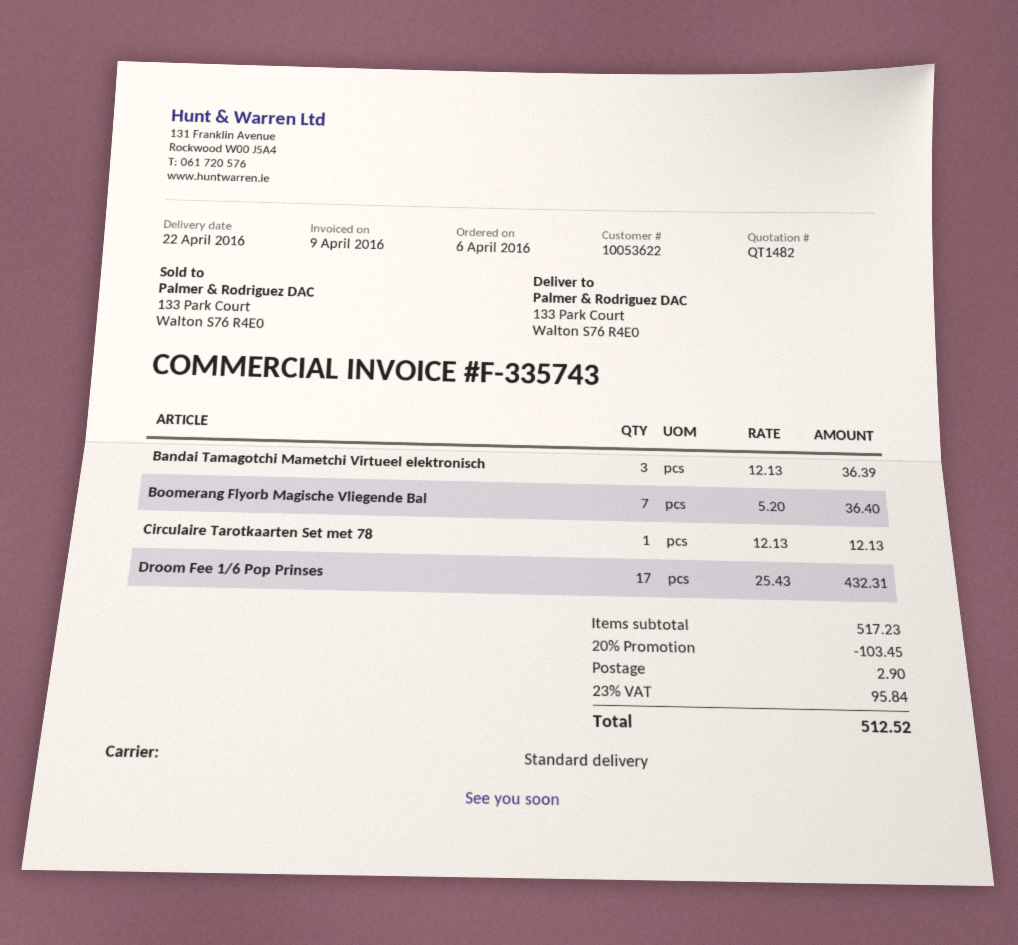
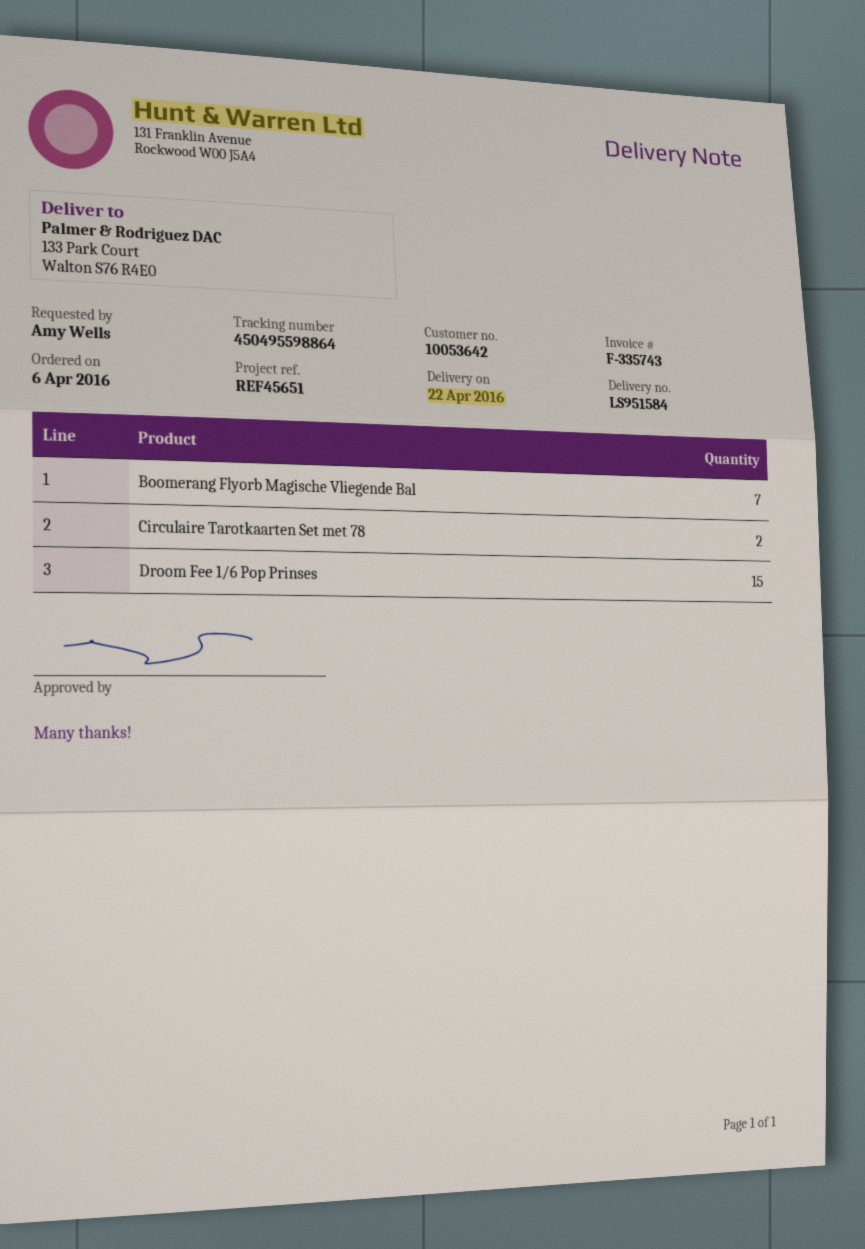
customer number: 10053622 -> 10053642
Bandai Tamagotchi Mametchi Virtueel elektronisch: 3 -> none
Circulaire Tarotkaarten Set met 78: 1 -> 2
Droom Fee 1/6 Pop Prinses: 17 -> 15

